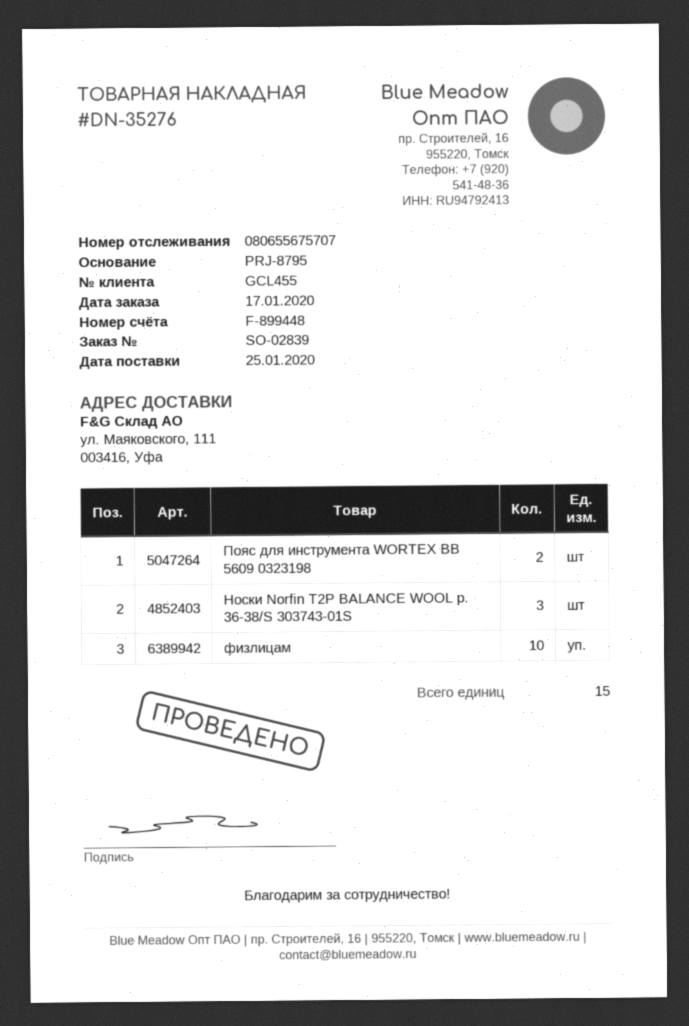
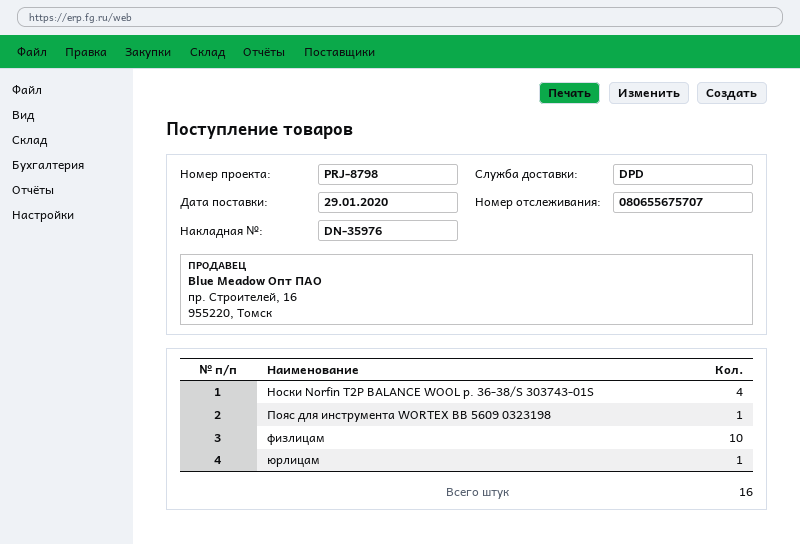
delivery note number: DN-35276 -> DN-35976
delivery date: 2020-01-25 -> 2020-01-29
reference: PRJ-8795 -> PRJ-8798
Пояс для инструмента WORTEX BB 5609 0323198: 2 -> 1
Носки Norfin T2P BALANCE WOOL р. 36-38/S 303743-01S: 3 -> 4
юрлицам: none -> 1
total quantity: 15 -> 16

